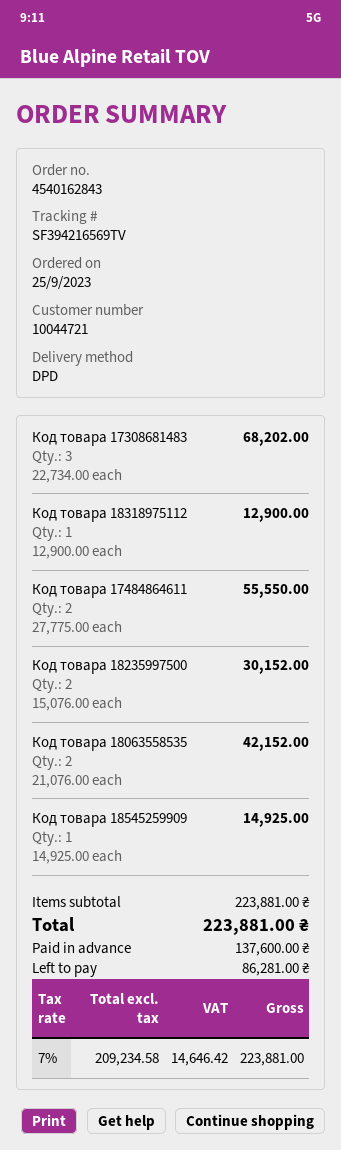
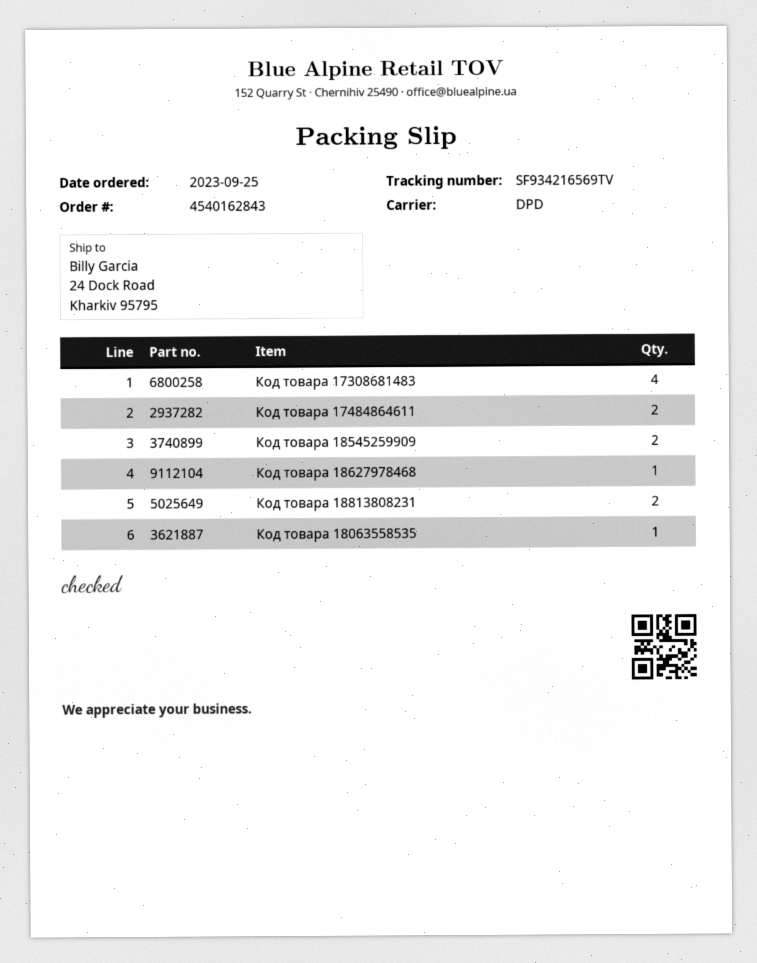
tracking number: SF394216569TV -> SF934216569TV
Код товара 17308681483: 3 -> 4
Код товара 18318975112: 1 -> none
Код товара 18235997500: 2 -> none
Код товара 18063558535: 2 -> 1
Код товара 18545259909: 1 -> 2
Код товара 18627978468: none -> 1
Код товара 18813808231: none -> 2

